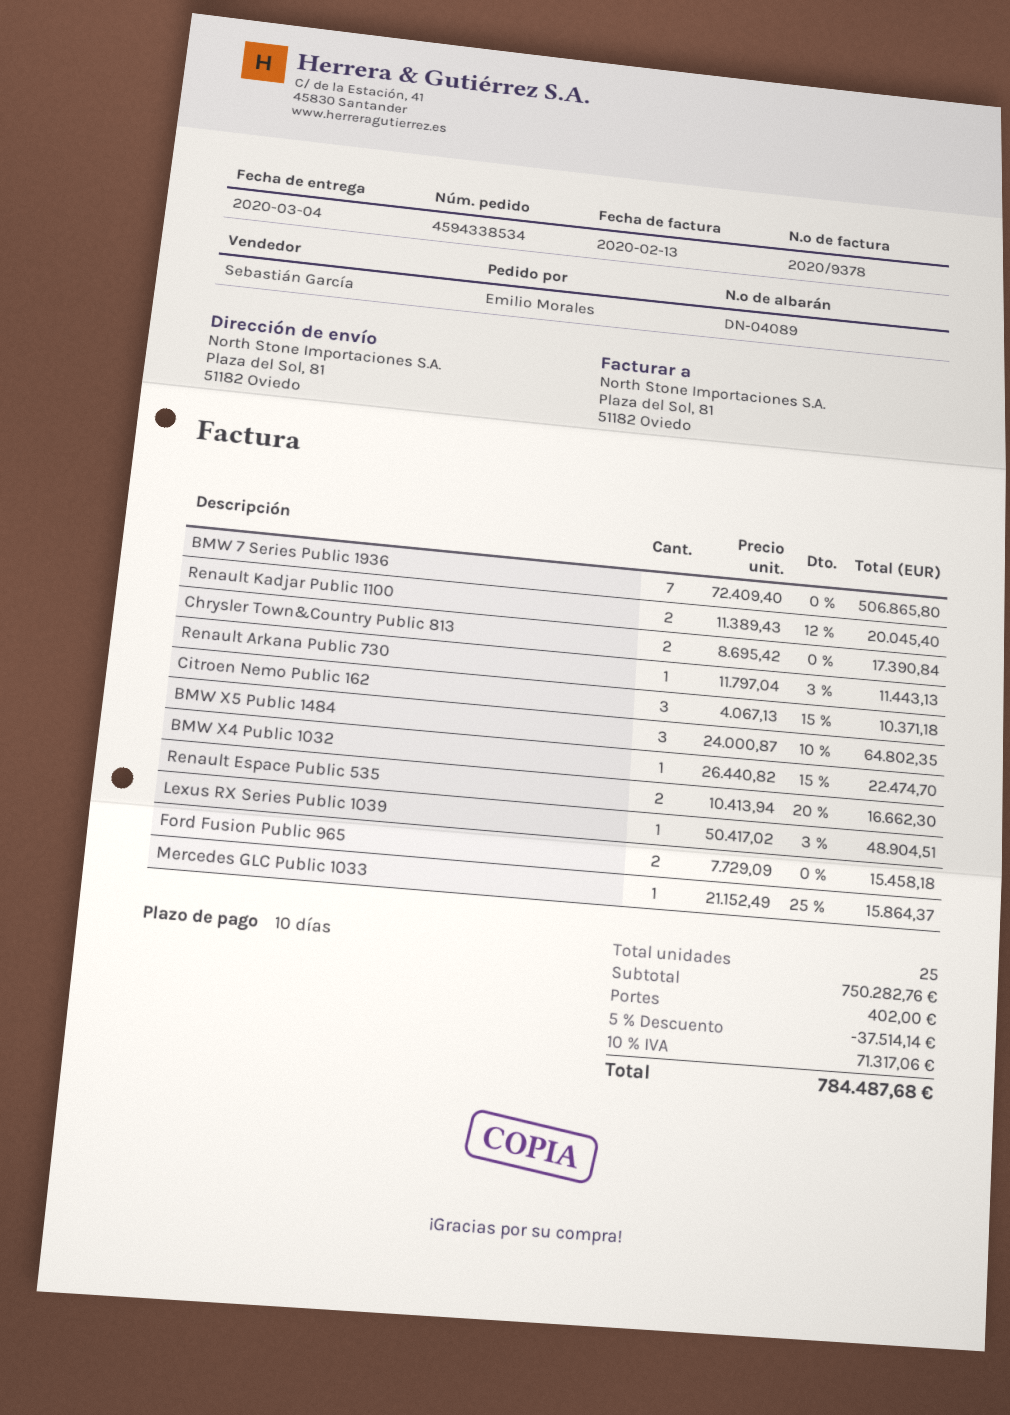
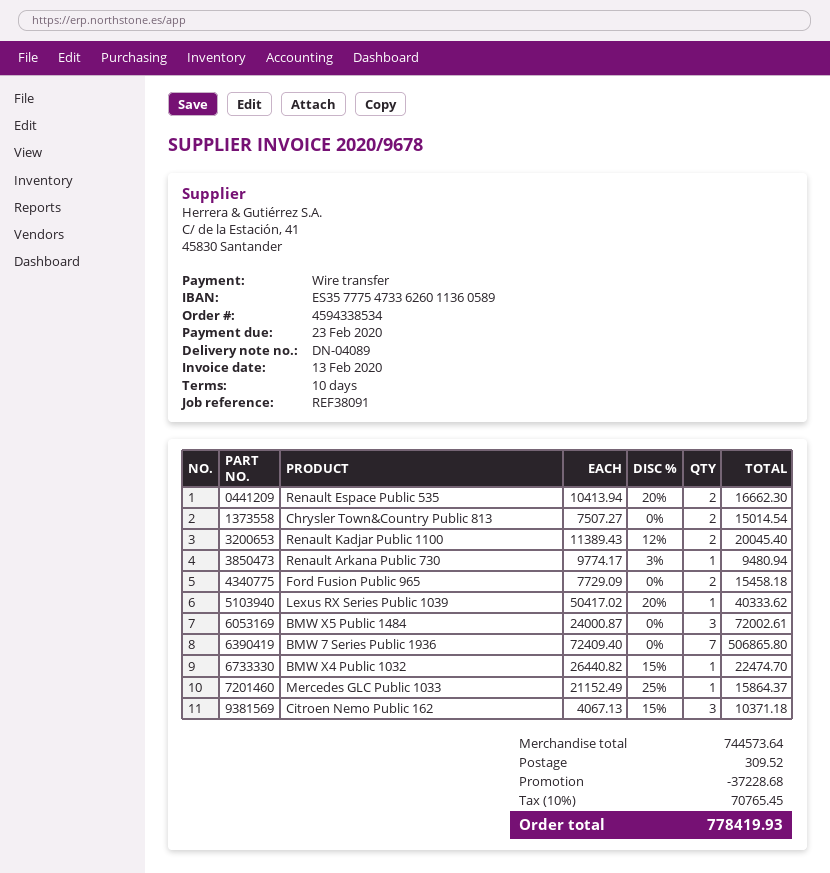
invoice number: 2020/9378 -> 2020/9678
Chrysler Town&Country Public 813: 2 x 8695.42 = 17390.84 -> 2 x 7507.27 = 15014.54
Renault Arkana Public 730: 1 x 11797.04 - 3% = 11443.13 -> 1 x 9774.17 - 3% = 9480.94
BMW X5 Public 1484: 3 x 24000.87 - 10% = 64802.35 -> 3 x 24000.87 = 72002.61
Lexus RX Series Public 1039: 1 x 50417.02 - 3% = 48904.51 -> 1 x 50417.02 - 20% = 40333.62
subtotal: 750282.76 -> 744573.64
discount: 37514.14 -> 37228.68
shipping: 402.00 -> 309.52
tax: 10% = 71317.06 -> 10% = 70765.45
total: 784487.68 -> 778419.93

